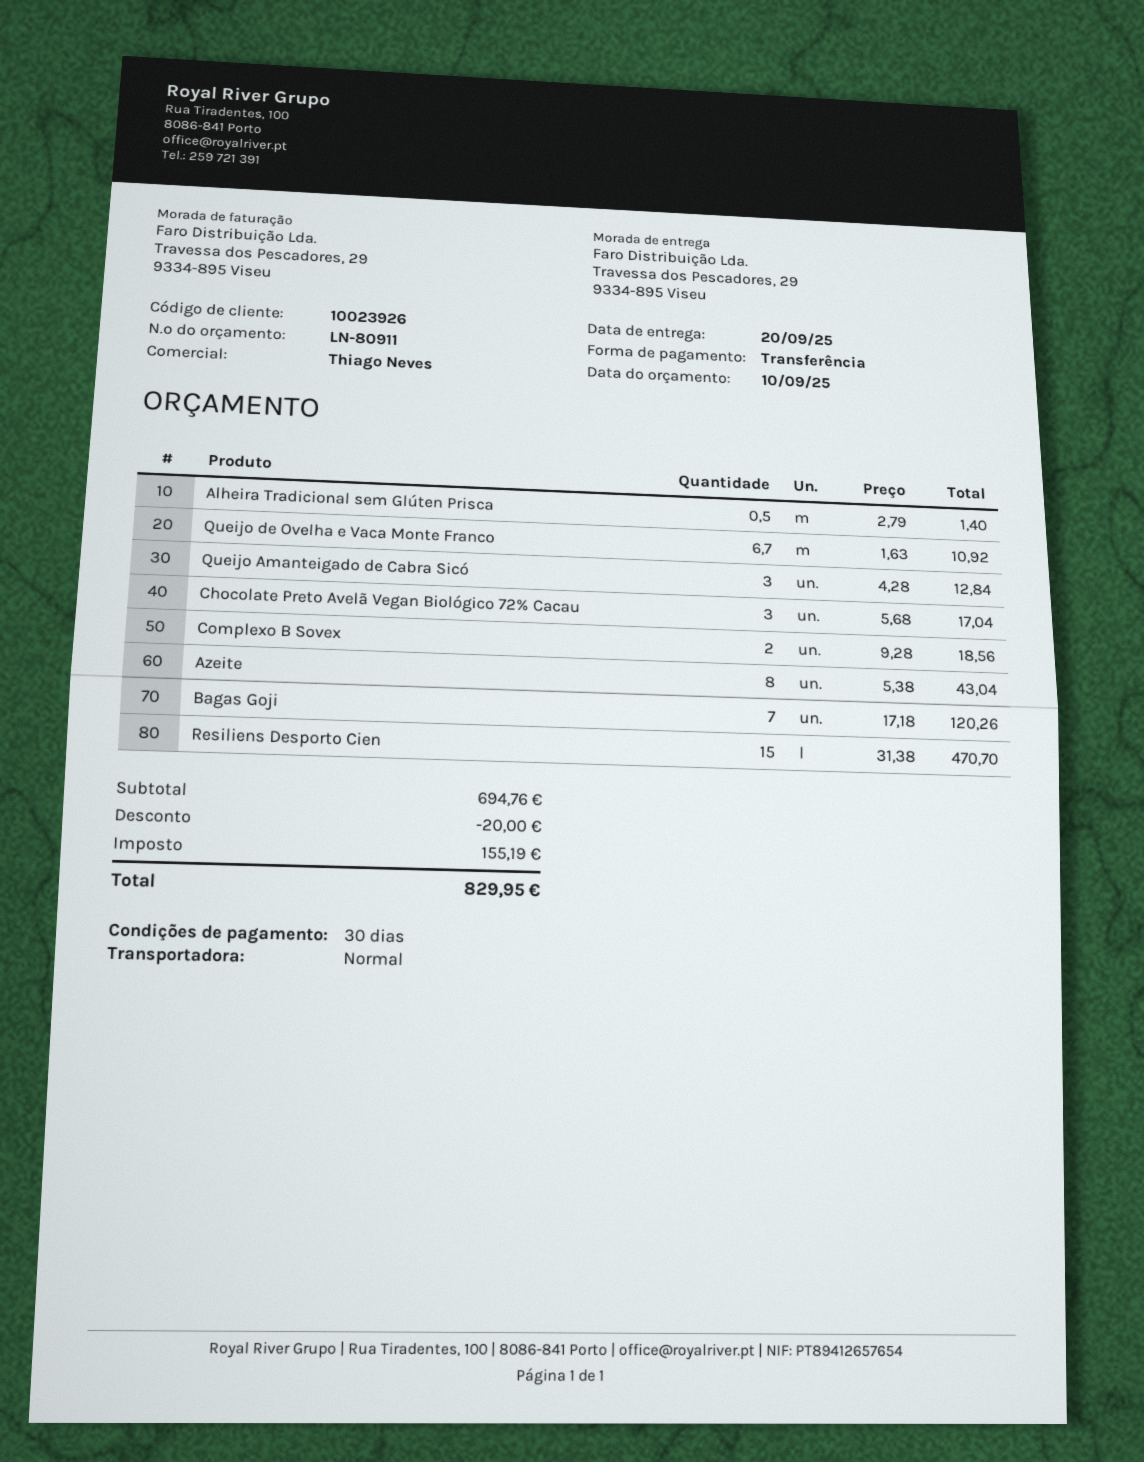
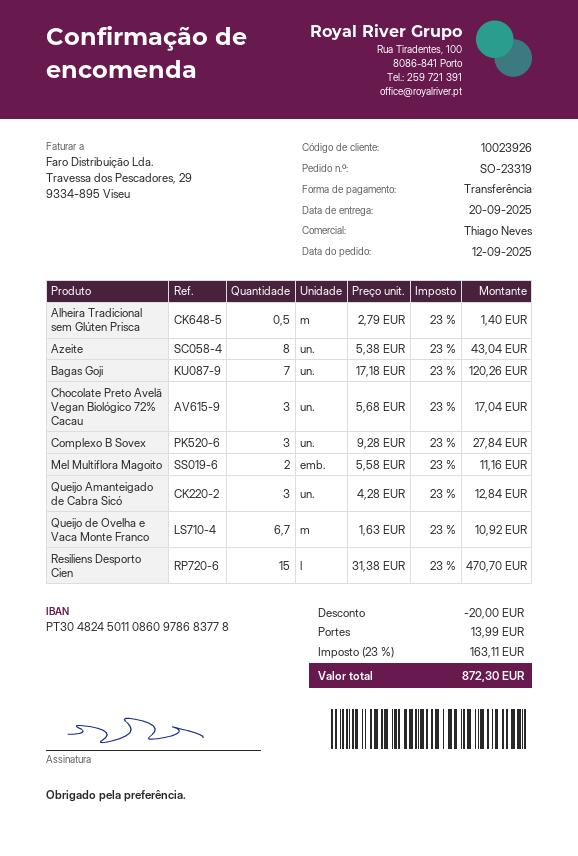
Complexo B Sovex: 2 x 9.28 = 18.56 -> 3 x 9.28 = 27.84
Mel Multiflora Magoito: none -> 2 x 5.58 = 11.16
shipping: none -> 13.99
tax: 155.19 -> 163.11
total: 829.95 -> 872.30

